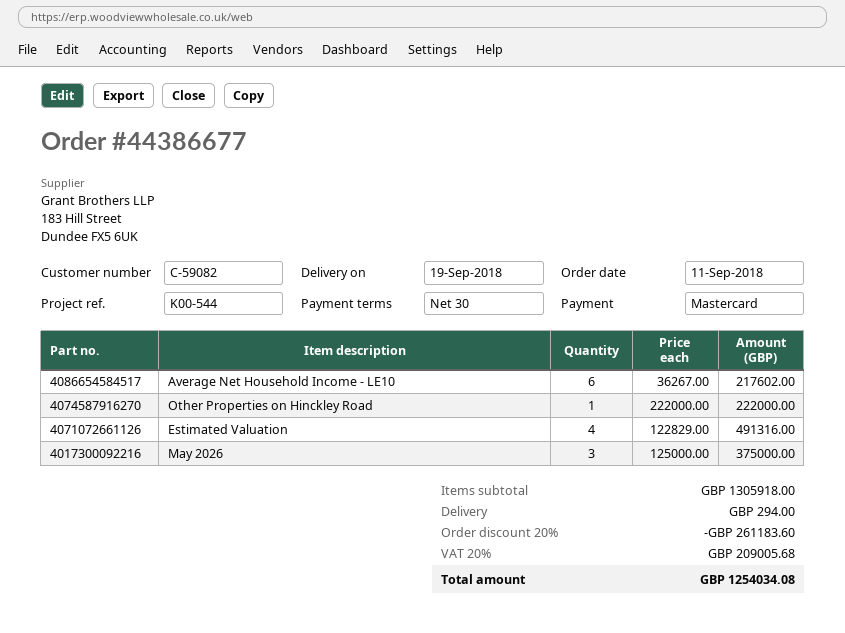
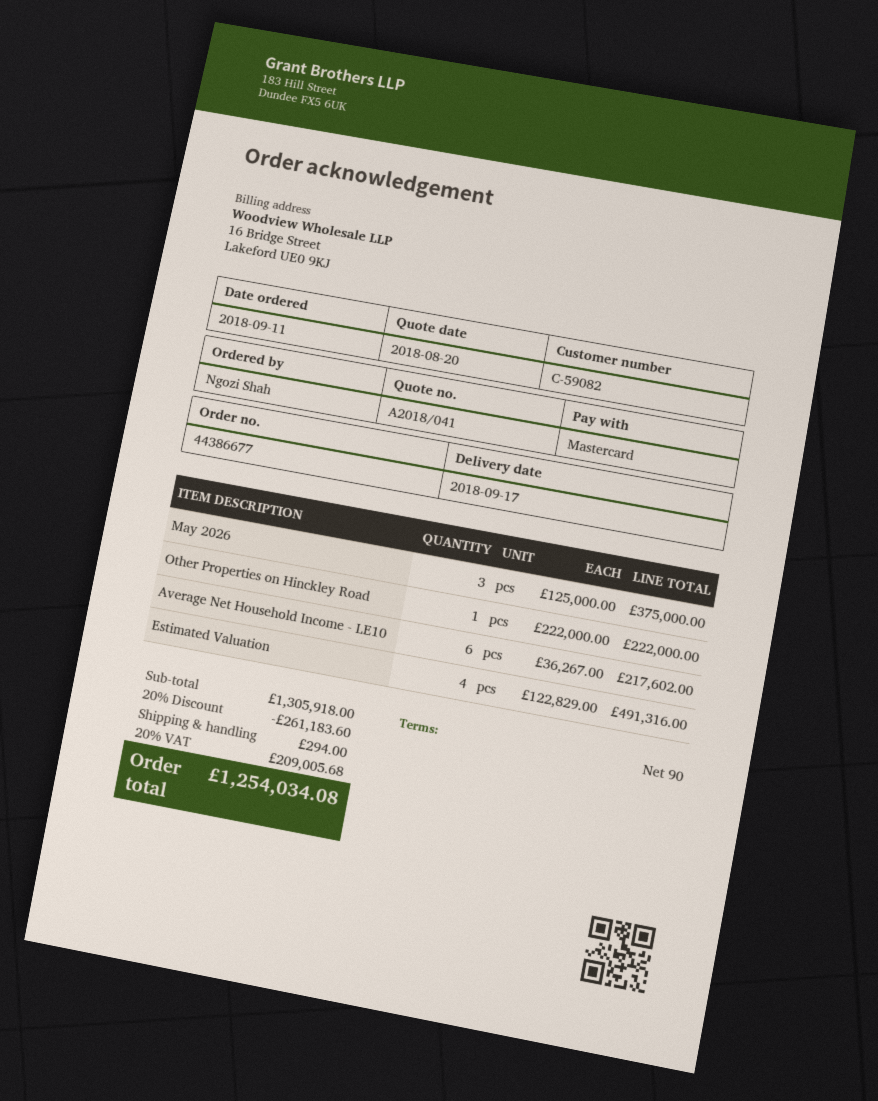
delivery date: 2018-09-19 -> 2018-09-17
payment terms: 30 days -> 90 days

